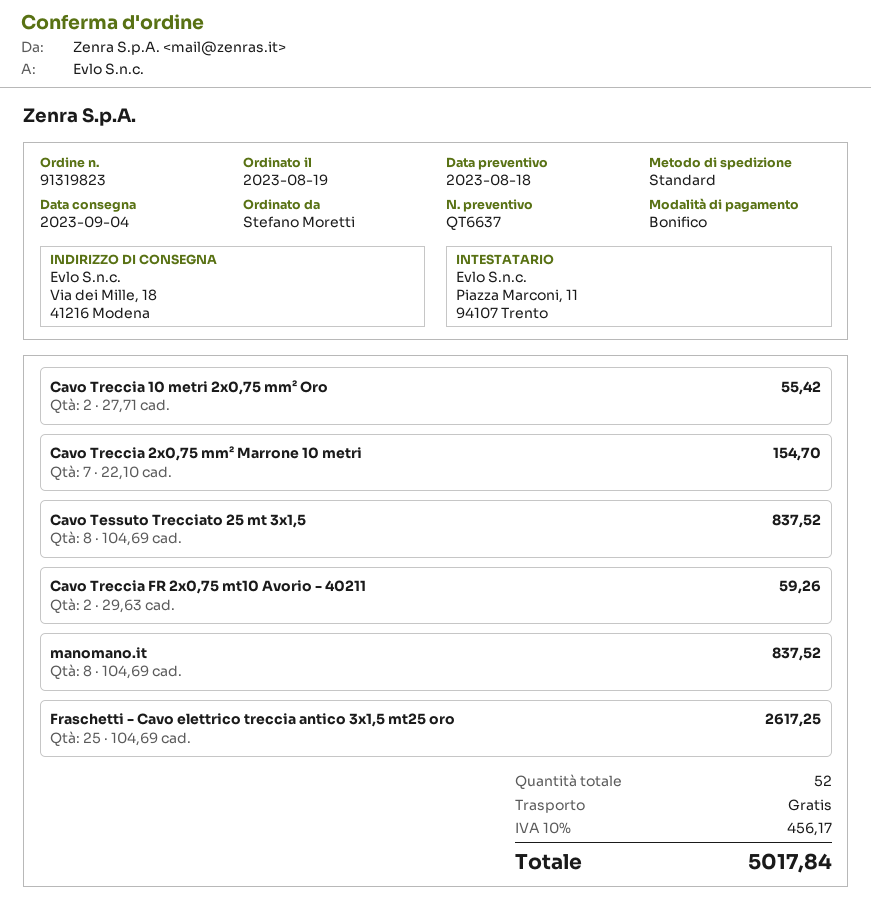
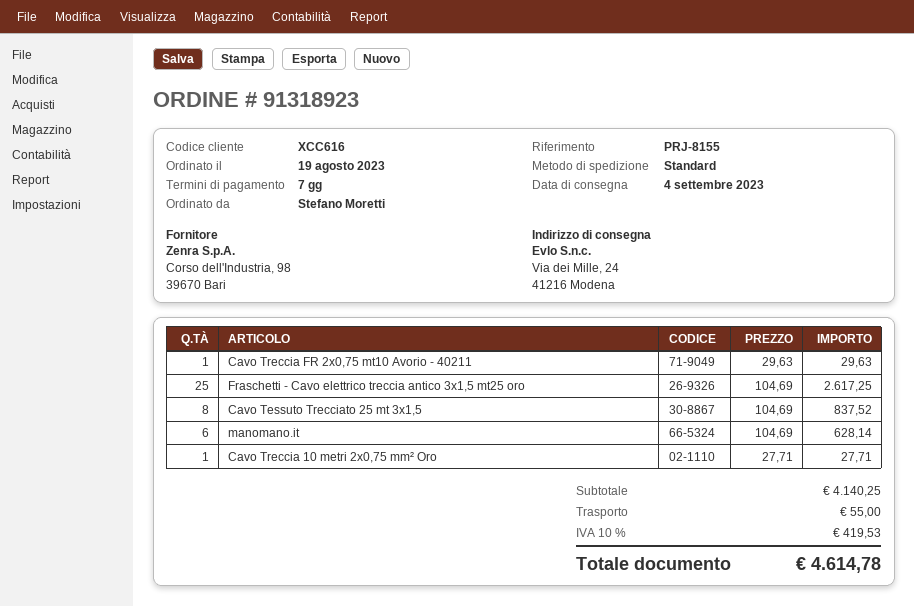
order number: 91319823 -> 91318923
ship to: Via dei Mille, 18, 41216 Modena -> Via dei Mille, 24, 41216 Modena
Cavo Treccia 10 metri 2x0,75 mm² Oro: 2 x 27.71 = 55.42 -> 1 x 27.71 = 27.71
Cavo Treccia 2x0,75 mm² Marrone 10 metri: 7 x 22.10 = 154.70 -> none
Cavo Treccia FR 2x0,75 mt10 Avorio - 40211: 2 x 29.63 = 59.26 -> 1 x 29.63 = 29.63
manomano.it: 8 x 104.69 = 837.52 -> 6 x 104.69 = 628.14
shipping: 0.00 -> 55.00
tax: 10% = 456.17 -> 10% = 419.53
total: 5017.84 -> 4614.78

